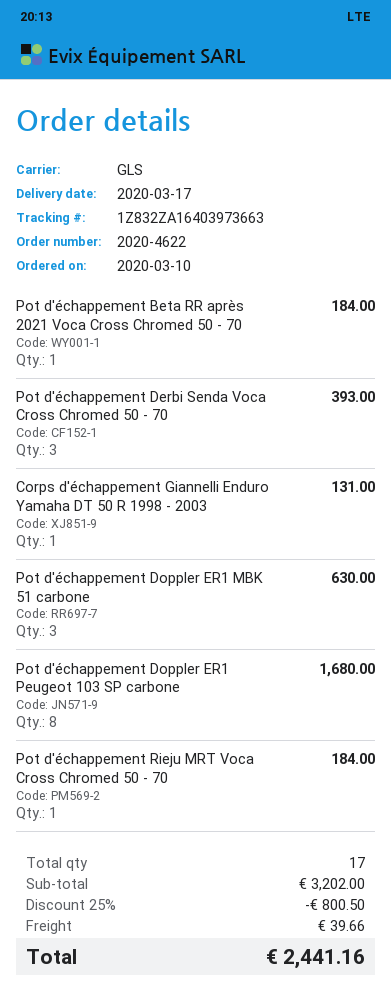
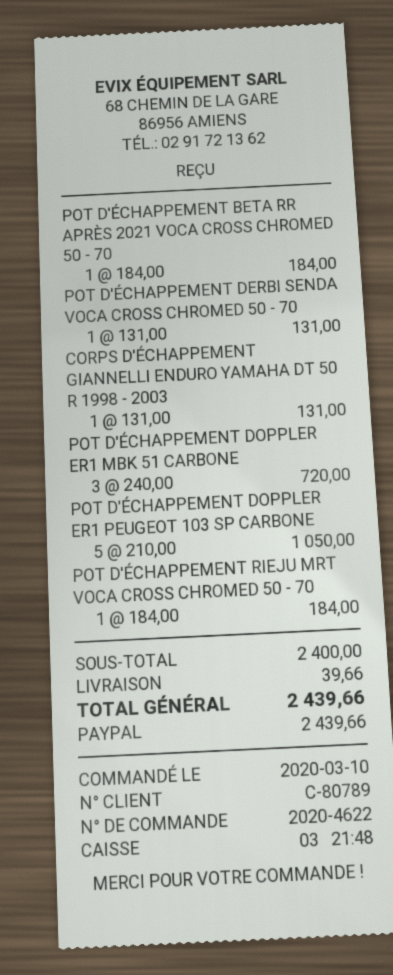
Pot d'échappement Derbi Senda Voca Cross Chromed 50 - 70: 3 for 393.00 -> 1 for 131.00
Pot d'échappement Doppler ER1 MBK 51 carbone: 3 for 630.00 -> 3 for 720.00
Pot d'échappement Doppler ER1 Peugeot 103 SP carbone: 8 for 1680.00 -> 5 for 1050.00
subtotal: 3202.00 -> 2400.00
discount: 25% = 800.50 -> none
total: 2441.16 -> 2439.66

